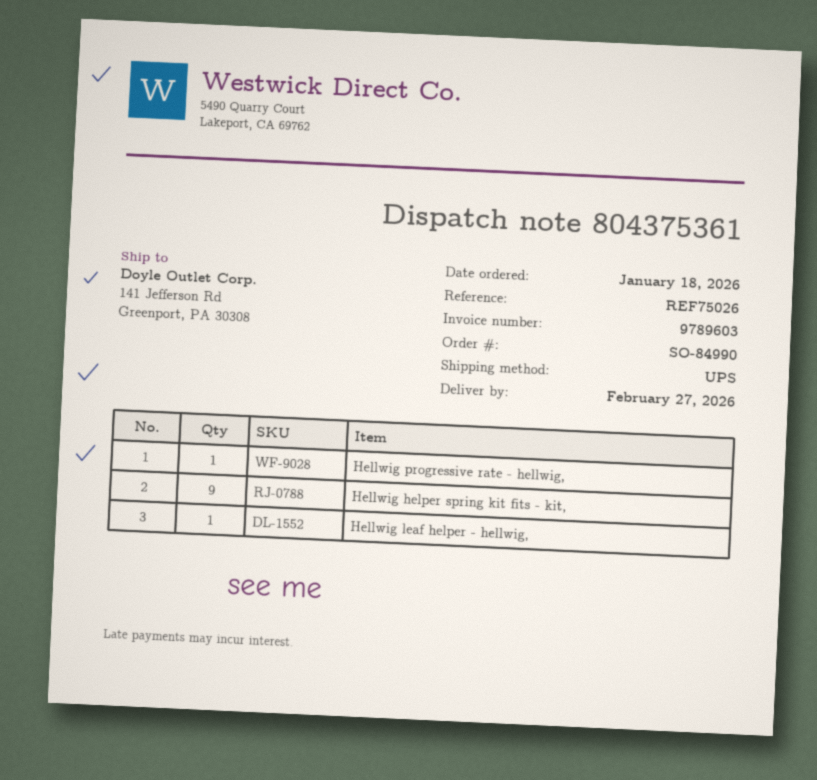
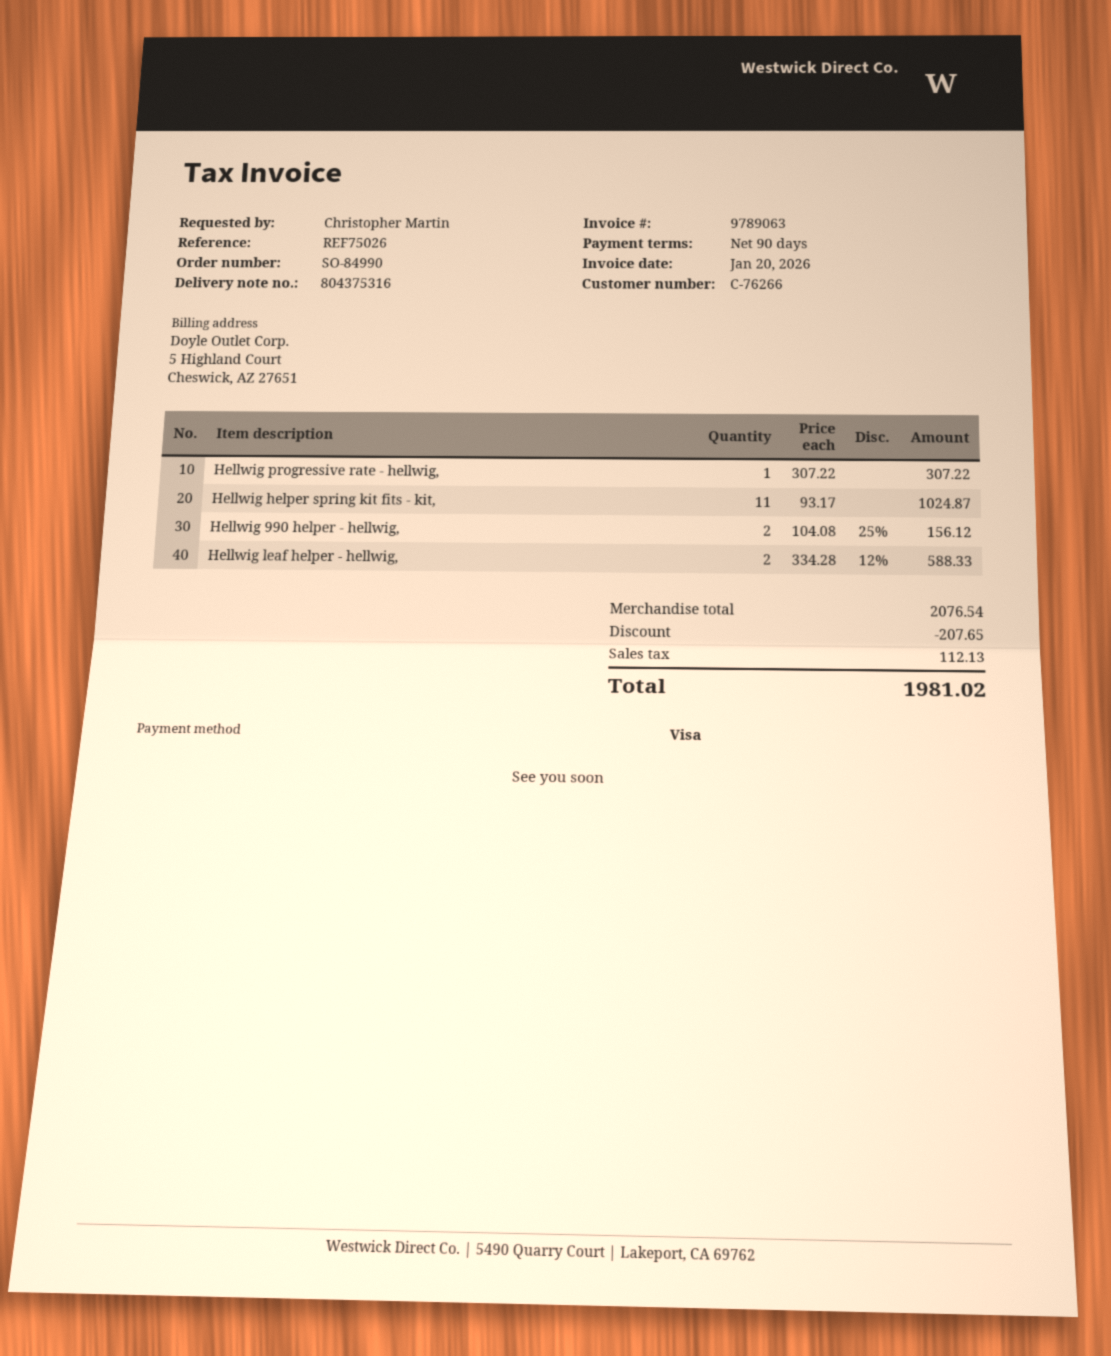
delivery note number: 804375361 -> 804375316
invoice number: 9789603 -> 9789063
Hellwig helper spring kit fits - kit,: 9 -> 11
Hellwig leaf helper - hellwig,: 1 -> 2
Hellwig 990 helper - hellwig,: none -> 2

